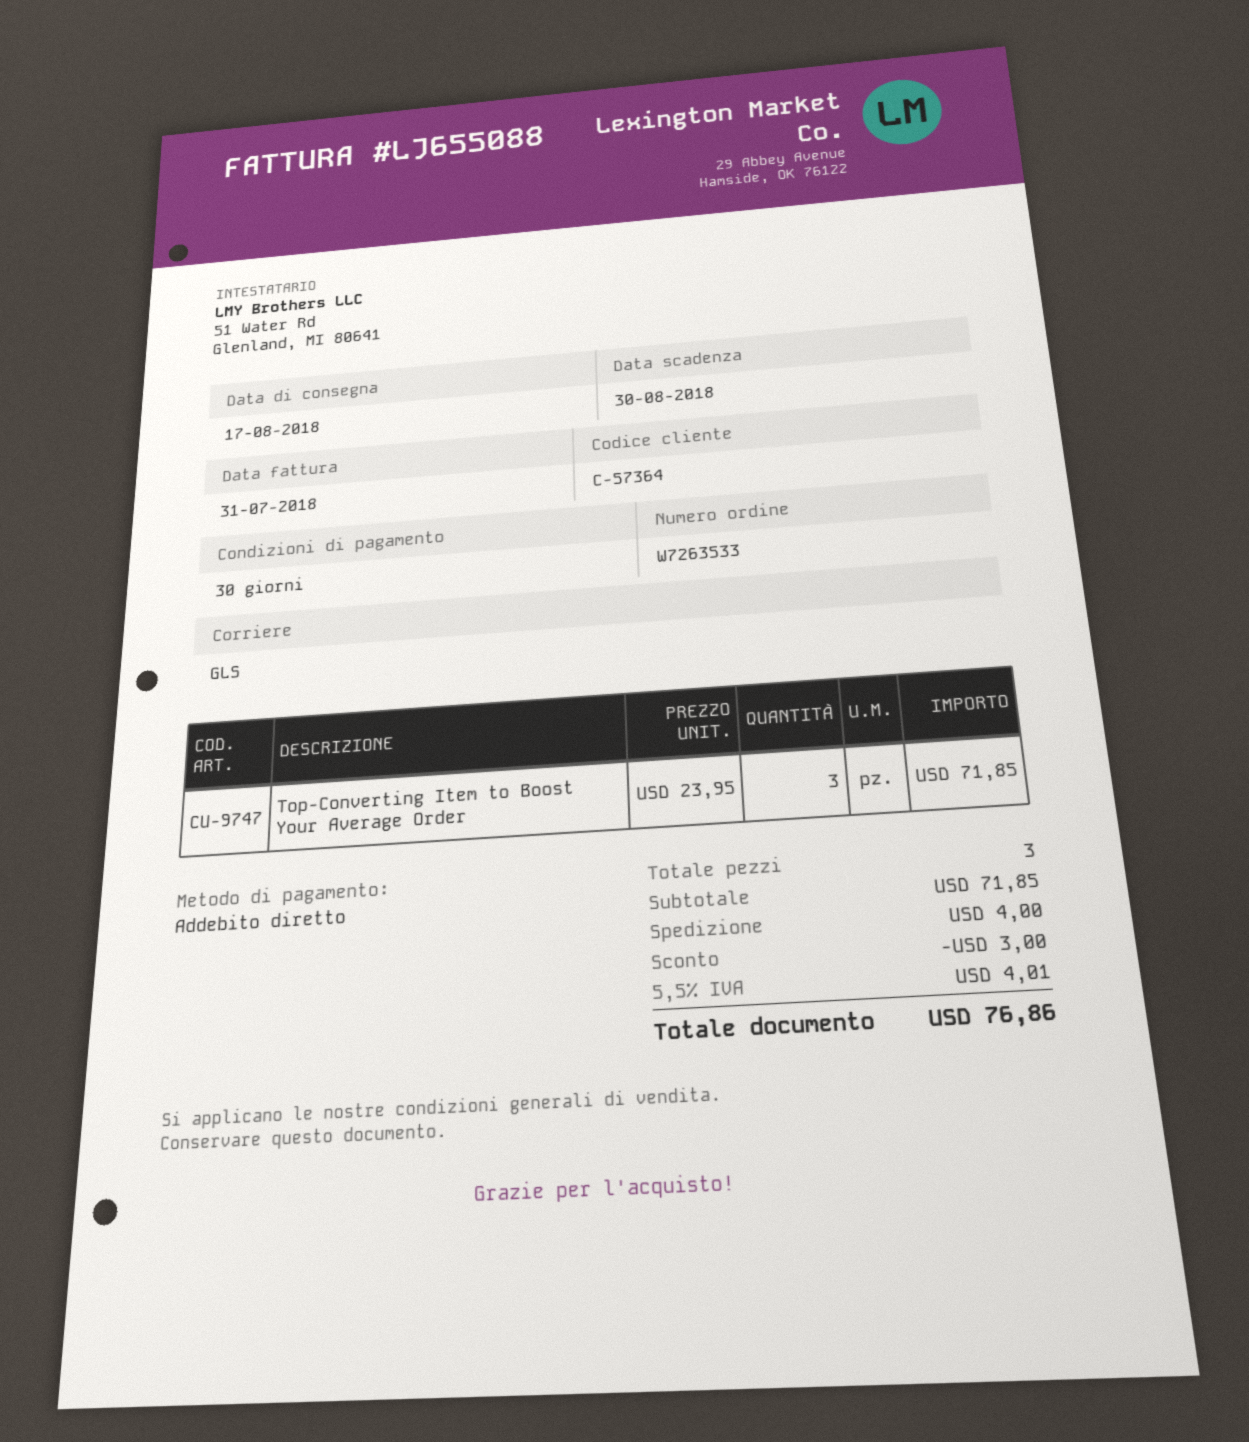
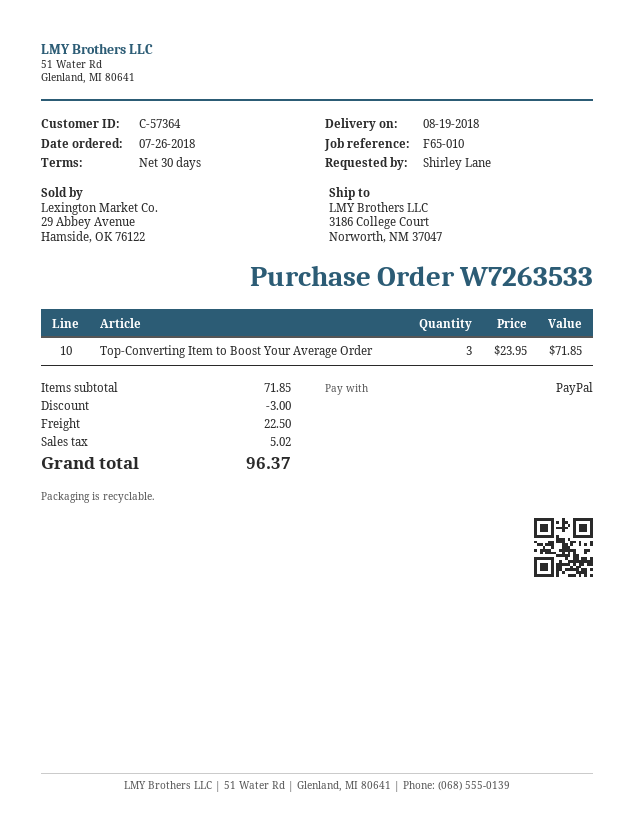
delivery date: 2018-08-17 -> 2018-08-19
payment method: direct debit -> PayPal
shipping: 4.00 -> 22.50
tax: 4.01 -> 5.02
total: 76.86 -> 96.37

